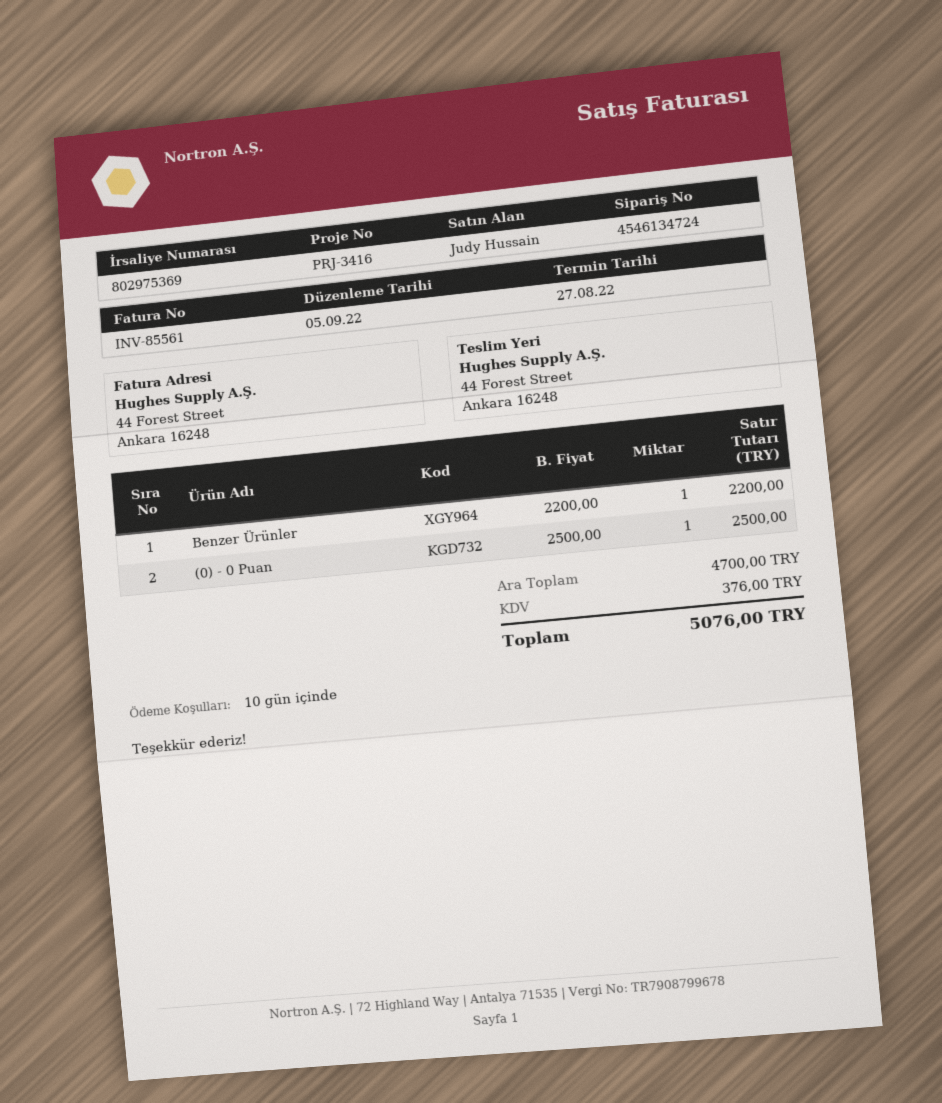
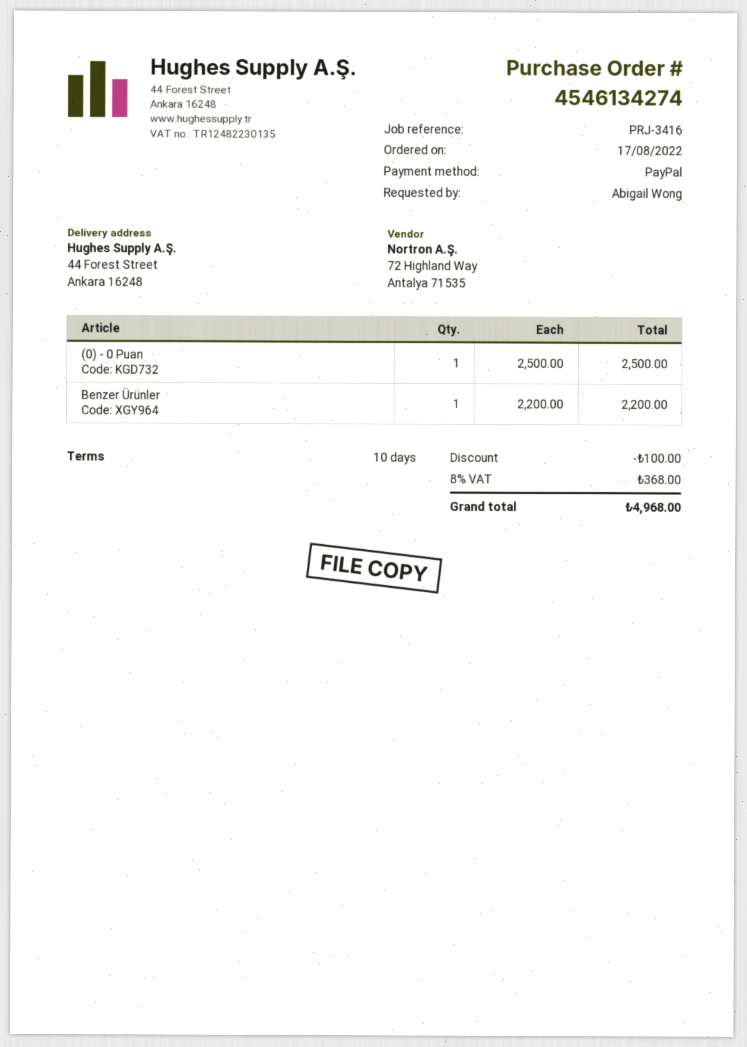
order number: 4546134724 -> 4546134274
ordered by: Judy Hussain -> Abigail Wong
discount: none -> 100.00
tax: 376.00 -> 368.00
total: 5076.00 -> 4968.00

